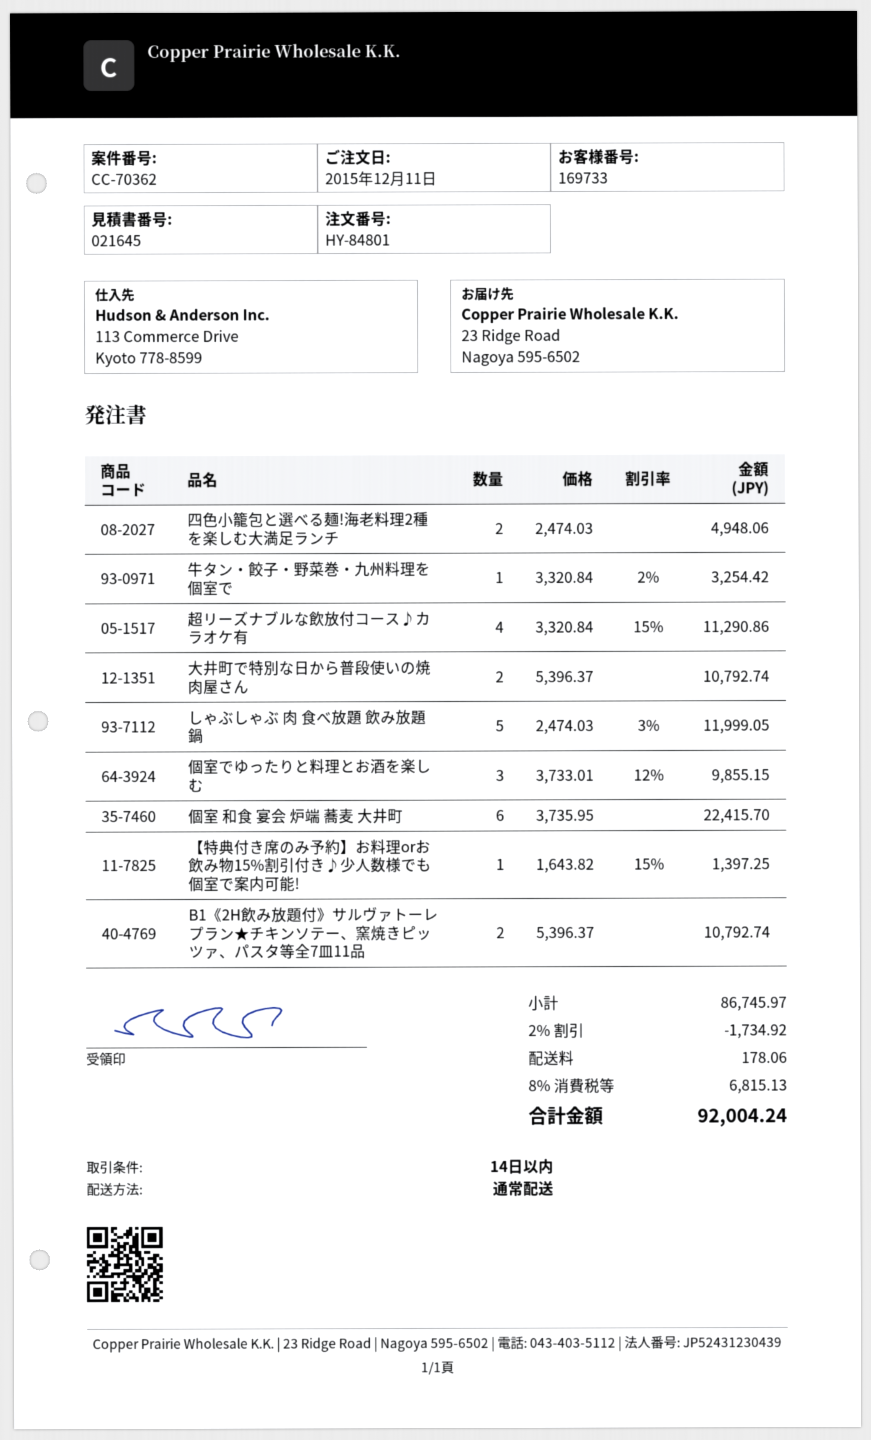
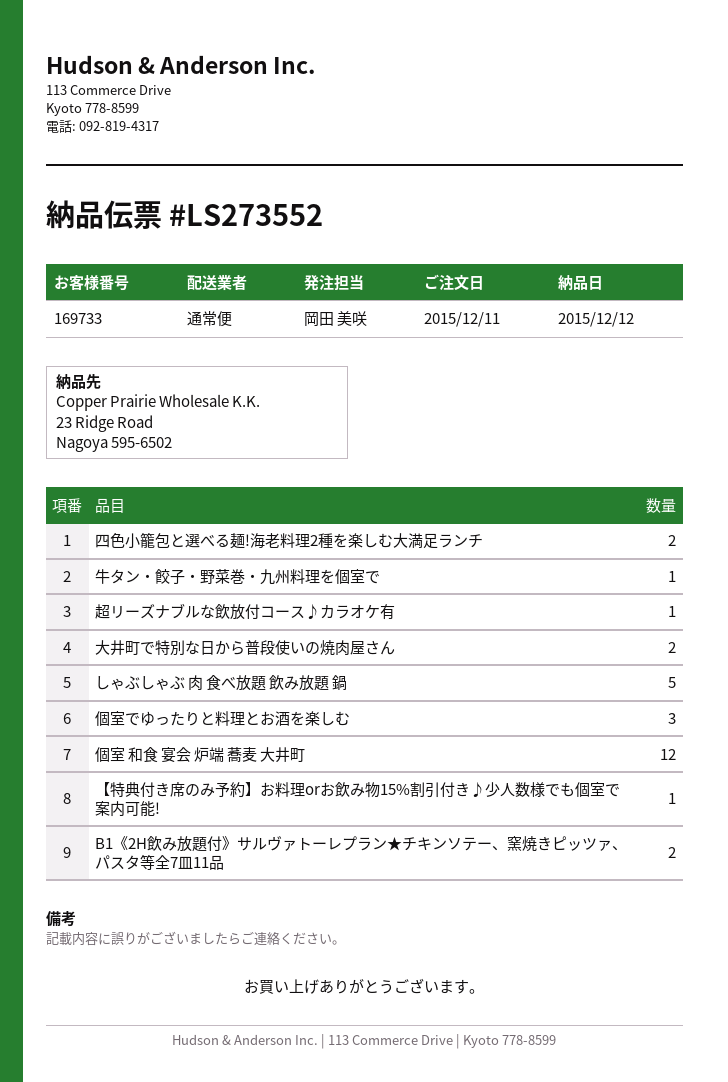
超リーズナブルな飲放付コース♪カラオケ有: 4 -> 1
個室 和食 宴会 炉端 蕎麦 大井町: 6 -> 12

